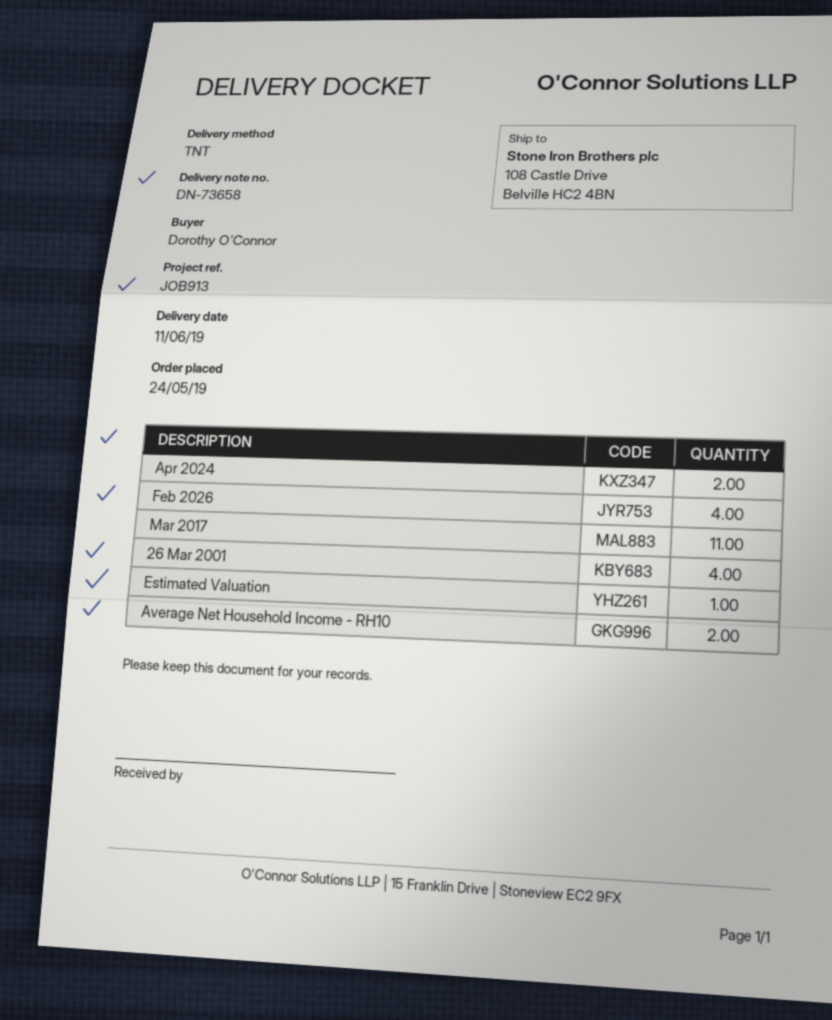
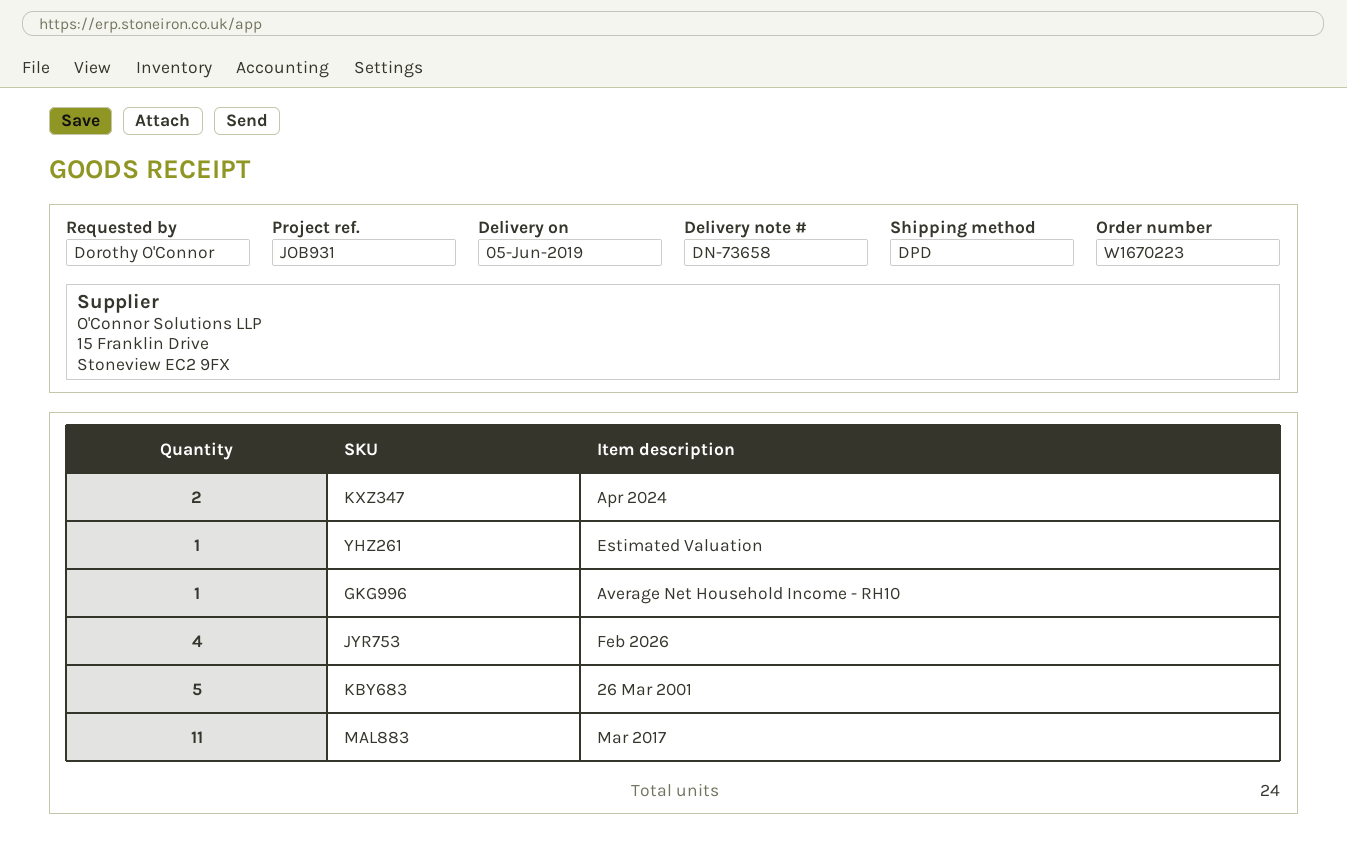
delivery date: 2019-06-11 -> 2019-06-05
reference: JOB913 -> JOB931
shipping method: TNT -> DPD
26 Mar 2001: 4 -> 5
Average Net Household Income - RH10: 2 -> 1

